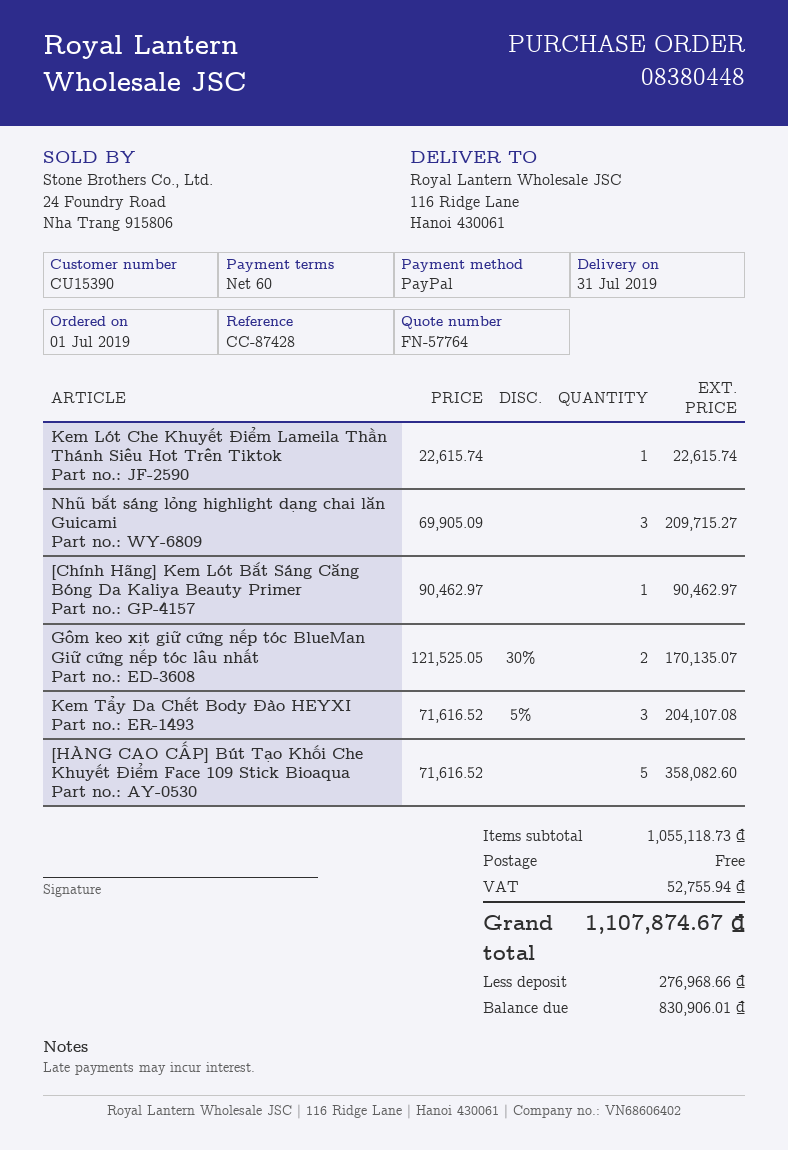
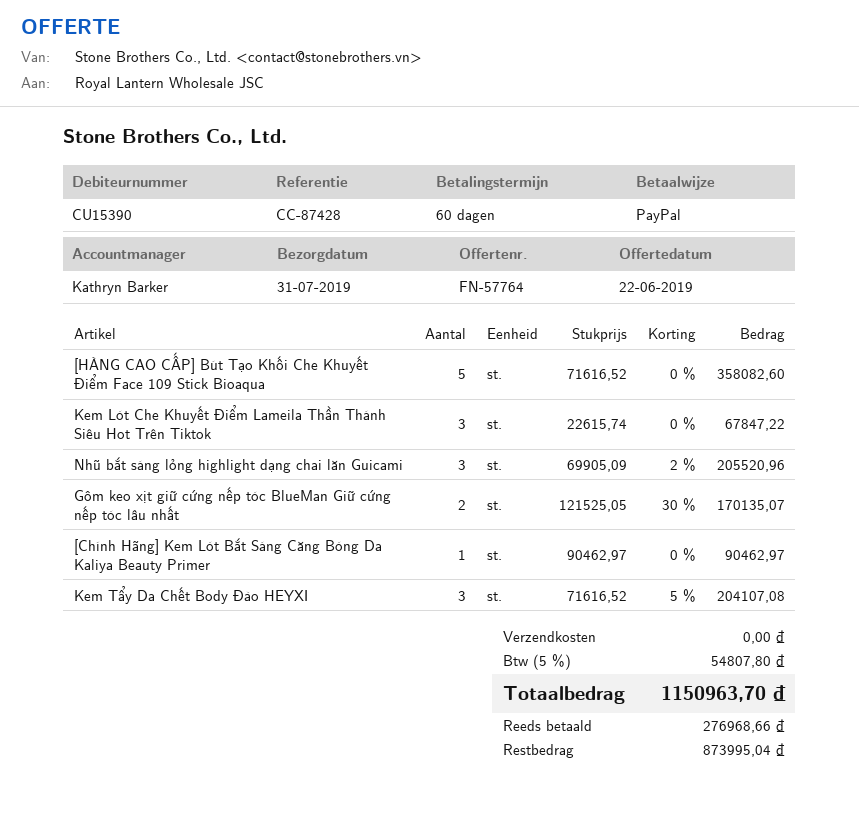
Kem Lót Che Khuyết Điểm Lameila Thần Thánh Siêu Hot Trên Tiktok: 1 x 22615.74 = 22615.74 -> 3 x 22615.74 = 67847.22
Nhũ bắt sáng lỏng highlight dạng chai lăn Guicami: 3 x 69905.09 = 209715.27 -> 3 x 69905.09 - 2% = 205520.96
tax: 52755.94 -> 54807.80
total: 1107874.67 -> 1150963.70
balance: 830906.01 -> 873995.04

